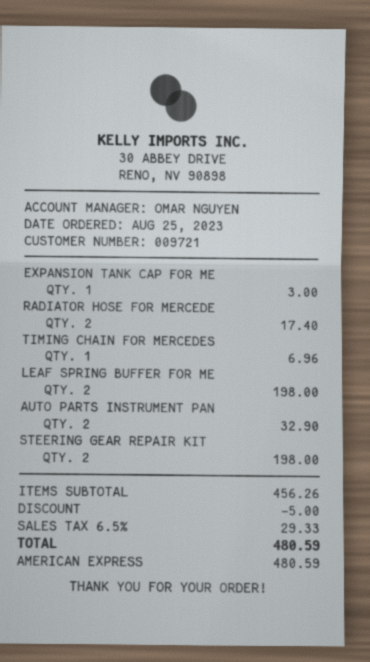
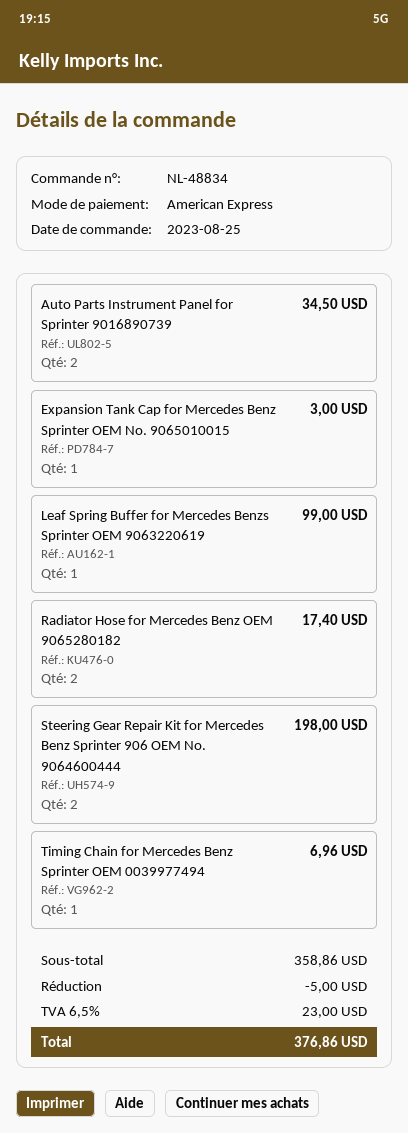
LEAF SPRING BUFFER FOR ME: 2 for 198.00 -> 1 for 99.00
AUTO PARTS INSTRUMENT PAN: 2 for 32.90 -> 2 for 34.50
subtotal: 456.26 -> 358.86
tax: 6.5% = 29.33 -> 6.5% = 23.00
total: 480.59 -> 376.86

